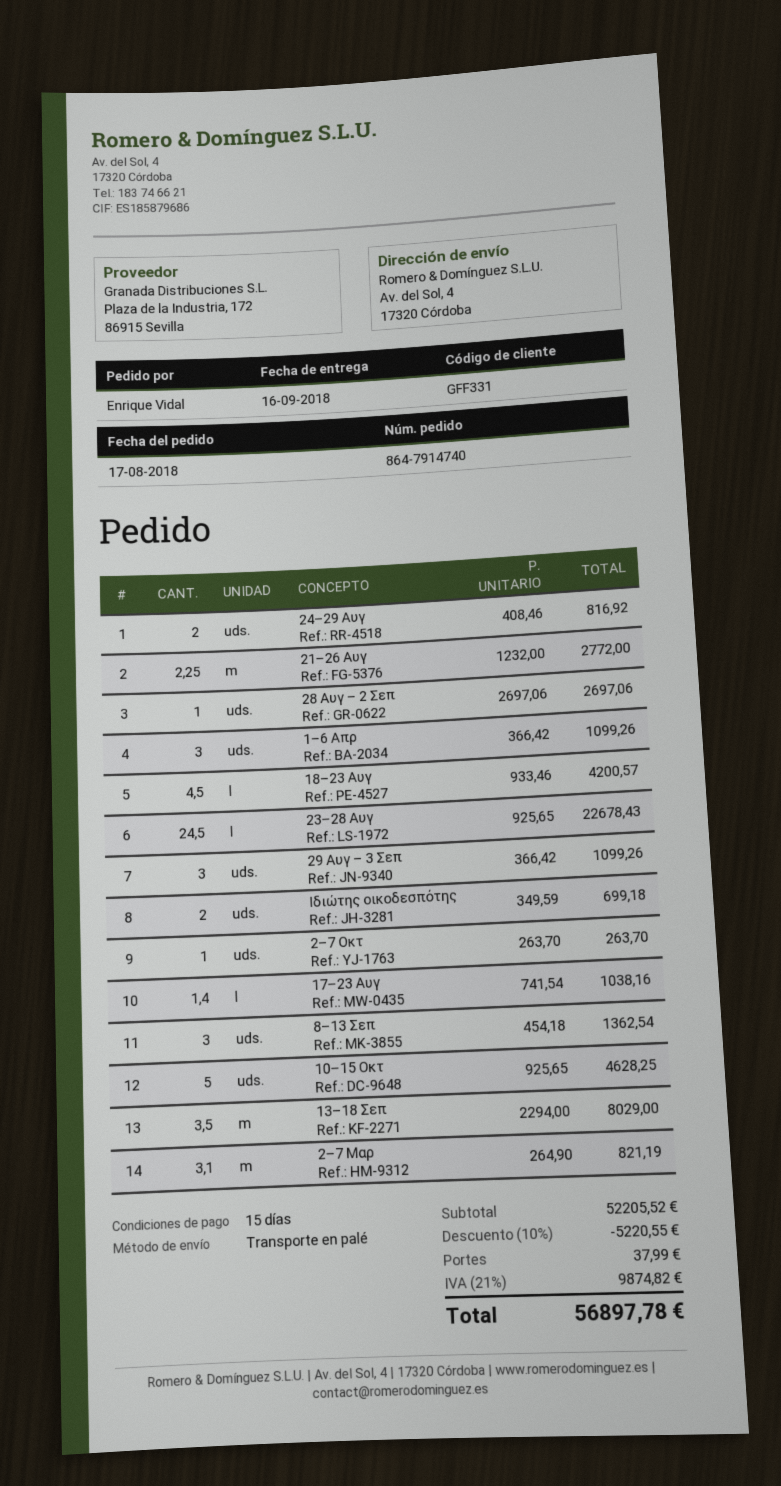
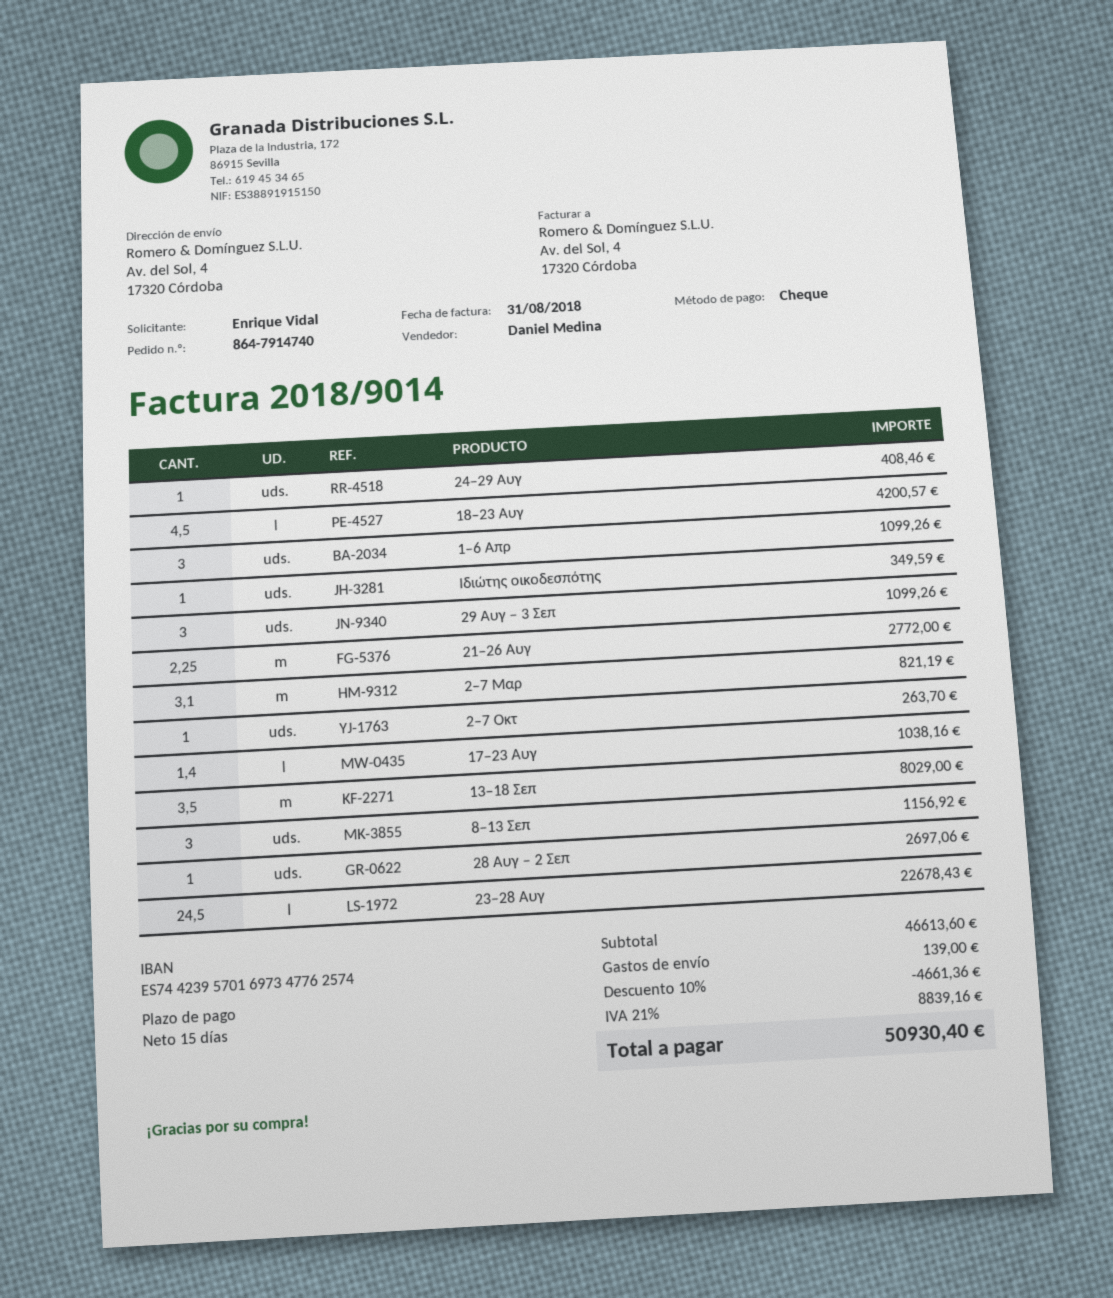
24–29 Αυγ: 2 for 816.92 -> 1 for 408.46
Ιδιώτης οικοδεσπότης: 2 for 699.18 -> 1 for 349.59
8–13 Σεπ: 3 for 1362.54 -> 3 for 1156.92
10–15 Οκτ: 5 for 4628.25 -> none
subtotal: 52205.52 -> 46613.60
discount: 10% = 5220.55 -> 10% = 4661.36
shipping: 37.99 -> 139.00
tax: 21% = 9874.82 -> 21% = 8839.16
total: 56897.78 -> 50930.40

